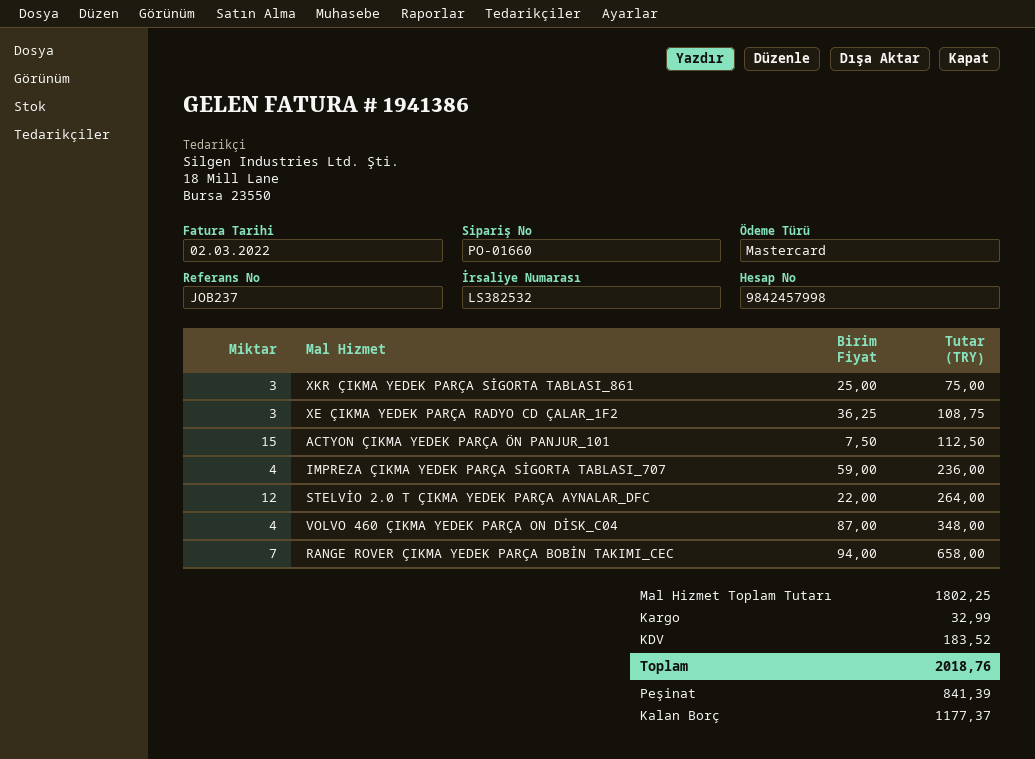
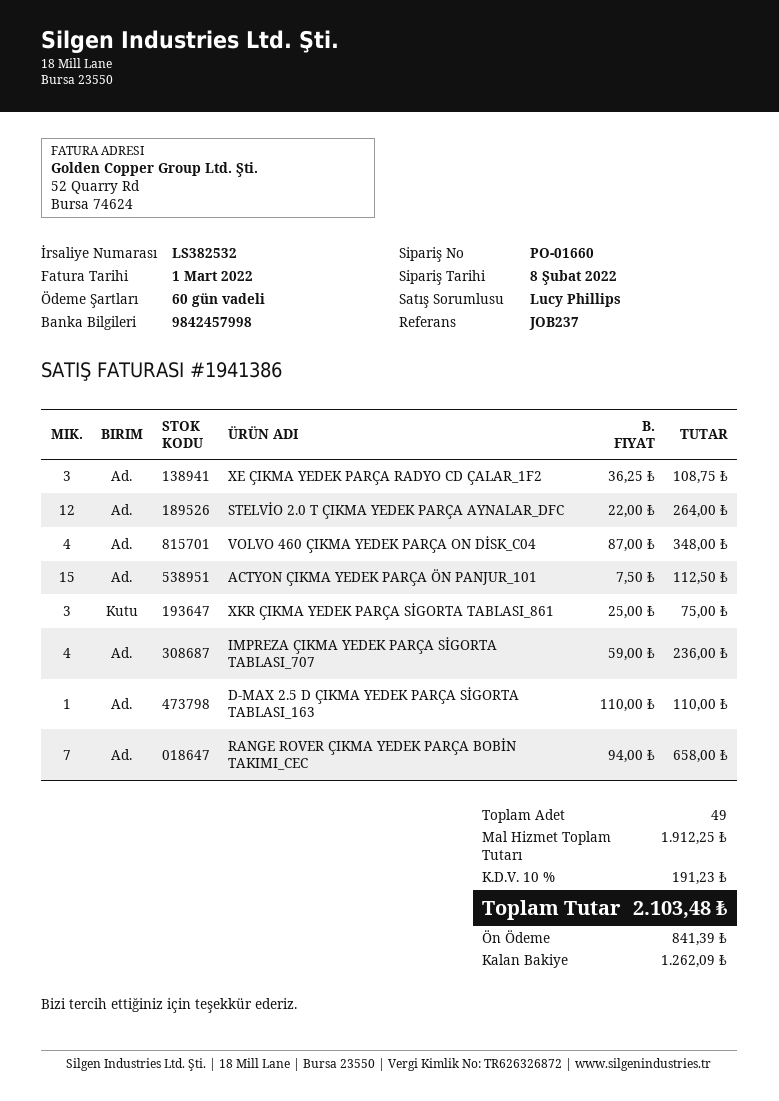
invoice date: 2022-03-02 -> 2022-03-01
D-MAX 2.5 D ÇIKMA YEDEK PARÇA SİGORTA TABLASI_163: none -> 1 x 110.00 = 110.00
subtotal: 1802.25 -> 1912.25
shipping: 32.99 -> none
tax: 183.52 -> 191.23
total: 2018.76 -> 2103.48
balance: 1177.37 -> 1262.09

